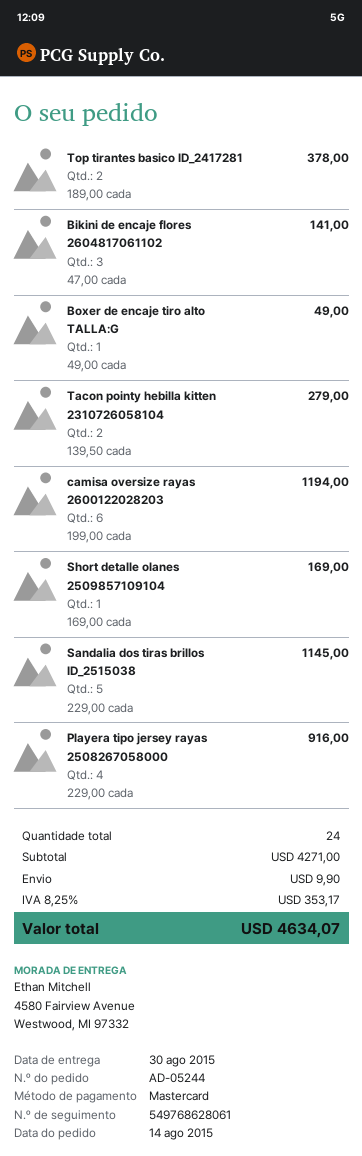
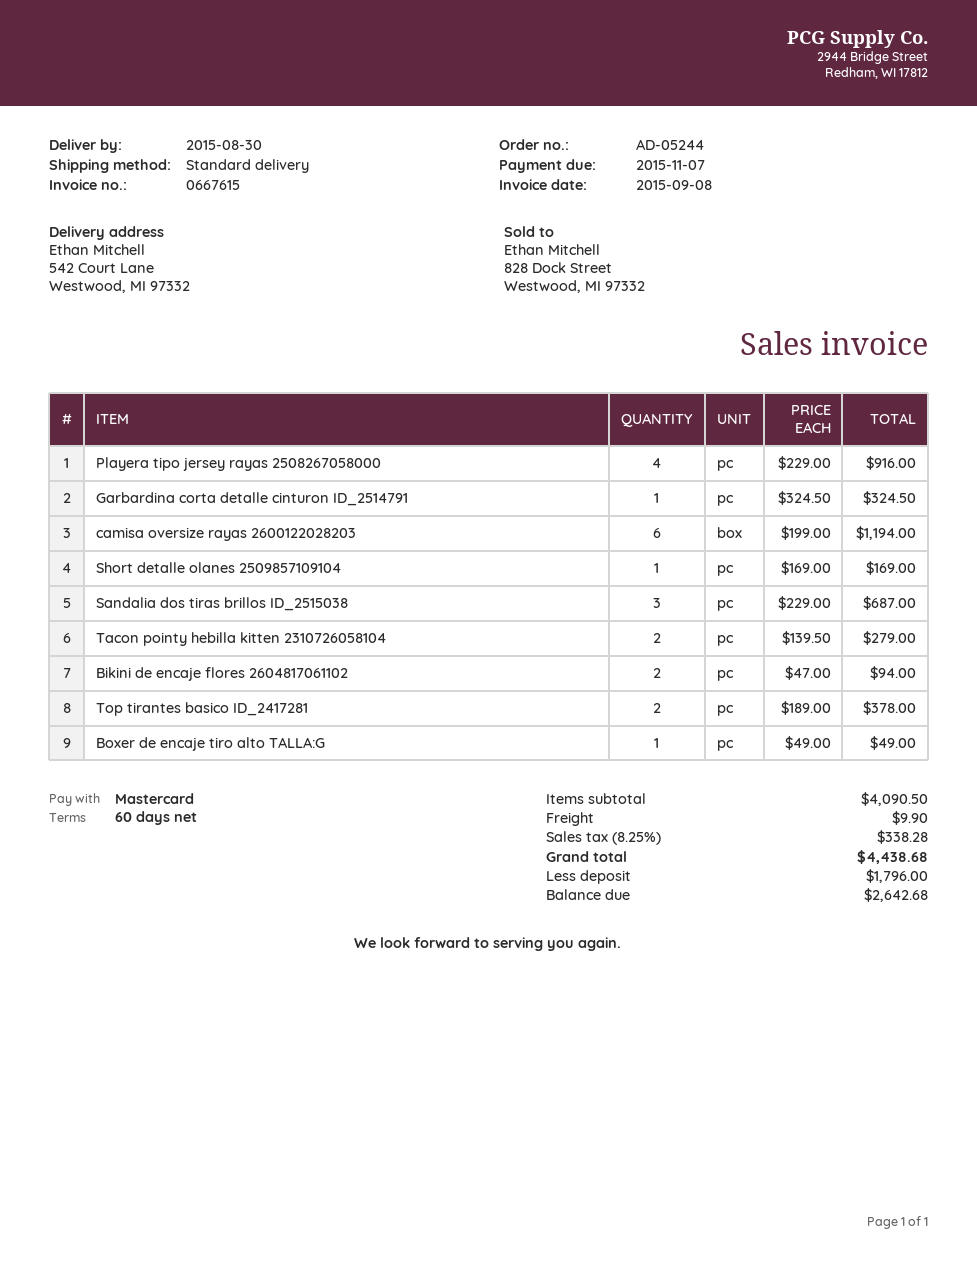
ship to: 4580 Fairview Avenue, Westwood, MI 97332 -> 542 Court Lane, Westwood, MI 97332
Bikini de encaje flores 2604817061102: 3 x 47.00 = 141.00 -> 2 x 47.00 = 94.00
Sandalia dos tiras brillos ID_2515038: 5 x 229.00 = 1145.00 -> 3 x 229.00 = 687.00
Garbardina corta detalle cinturon ID_2514791: none -> 1 x 324.50 = 324.50
subtotal: 4271.00 -> 4090.50
tax: 8.25% = 353.17 -> 8.25% = 338.28
total: 4634.07 -> 4438.68

